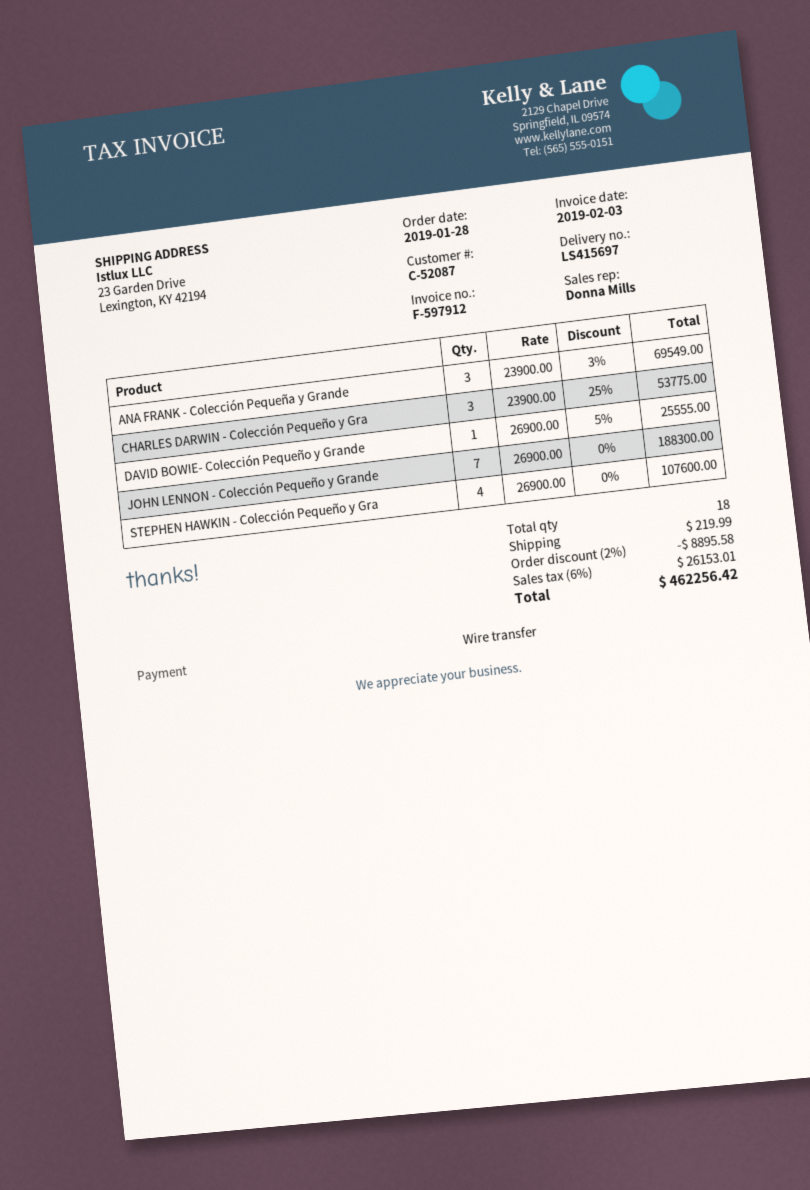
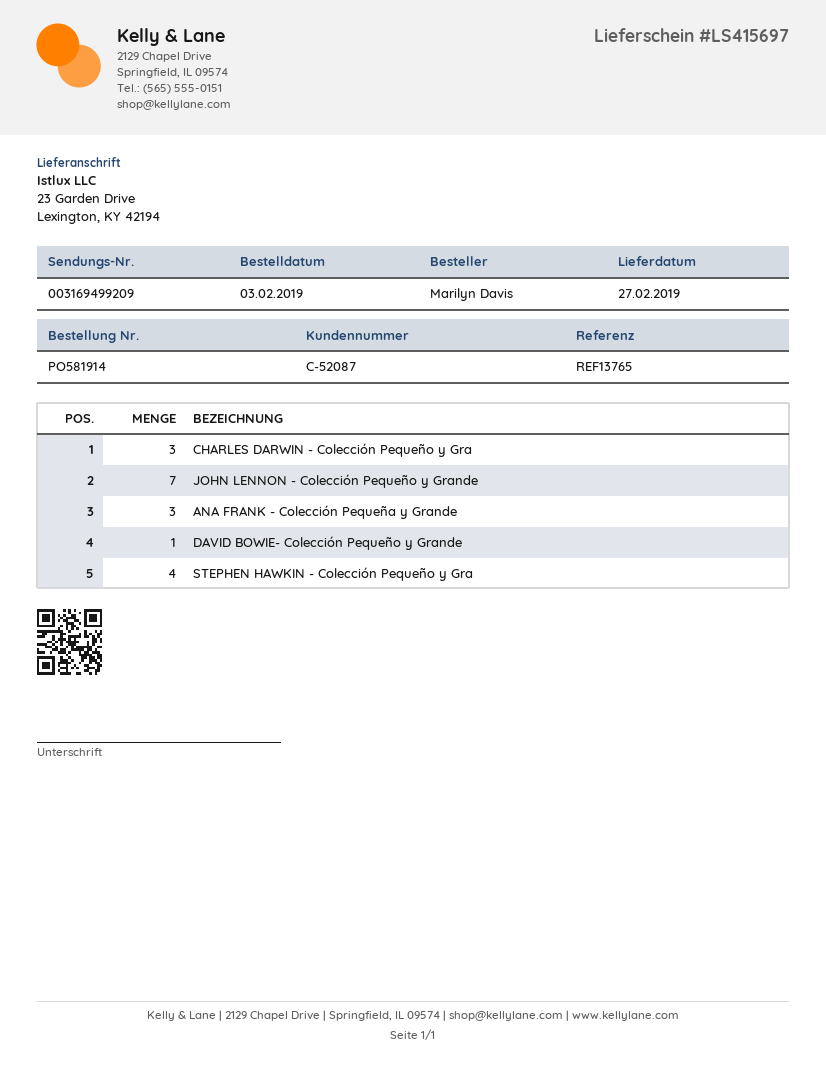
order date: 2019-01-28 -> 2019-02-03

